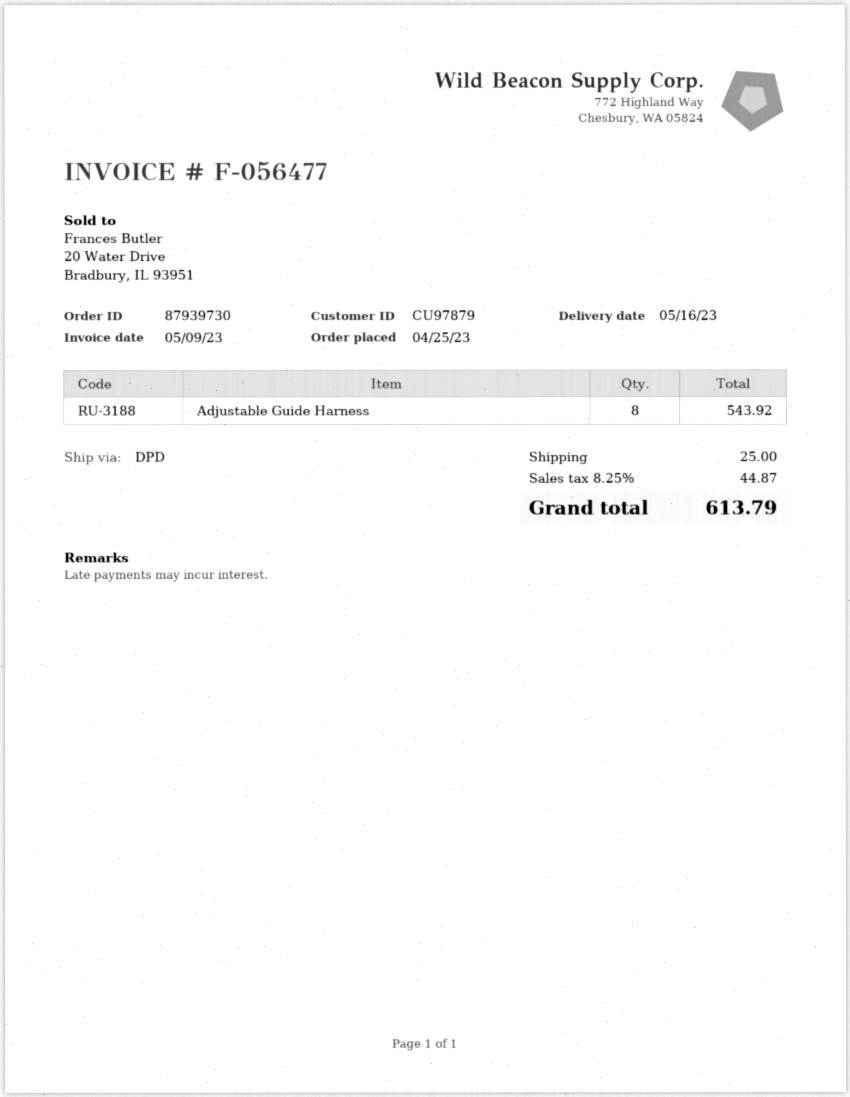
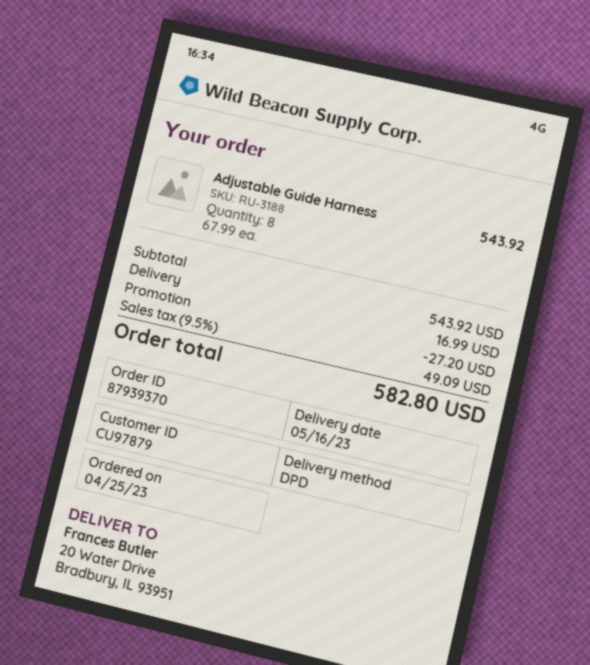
order number: 87939730 -> 87939370
discount: none -> 27.20
shipping: 25.00 -> 16.99
tax: 8.25% = 44.87 -> 9.5% = 49.09
total: 613.79 -> 582.80

